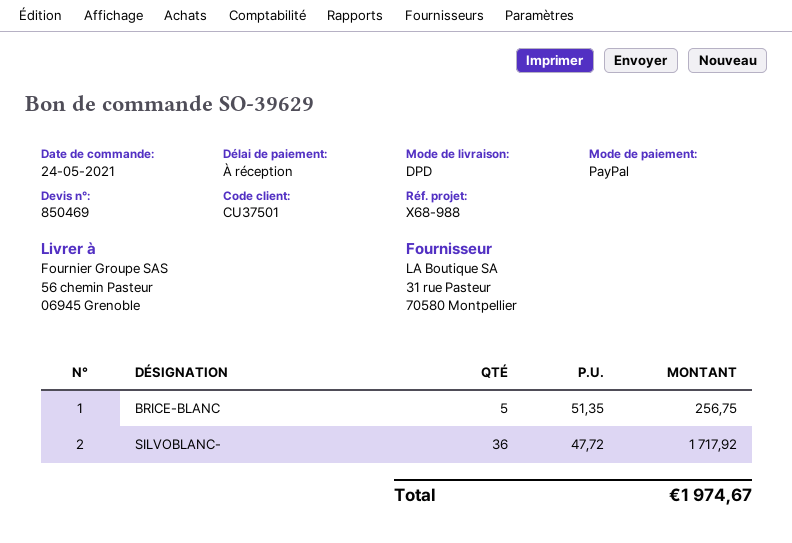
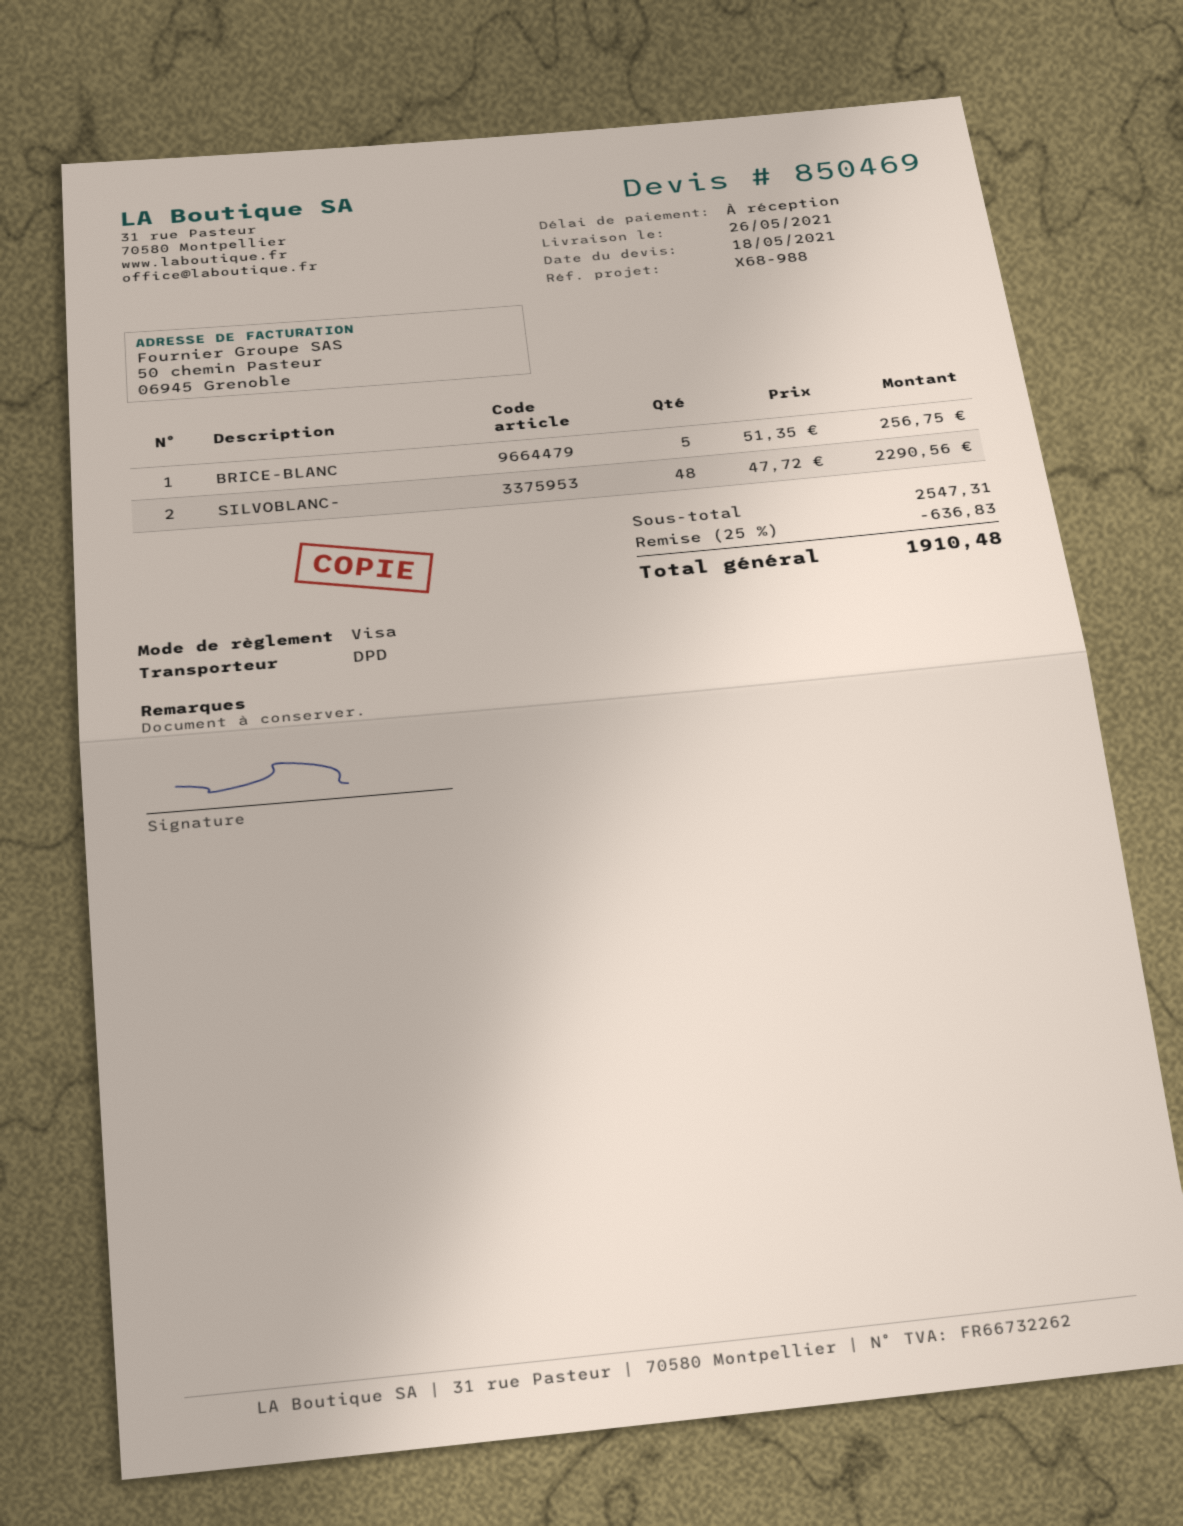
payment method: PayPal -> Visa
SILVOBLANC-: 36 x 47.72 = 1717.92 -> 48 x 47.72 = 2290.56
discount: none -> 25% = 636.83
total: 1974.67 -> 1910.48

